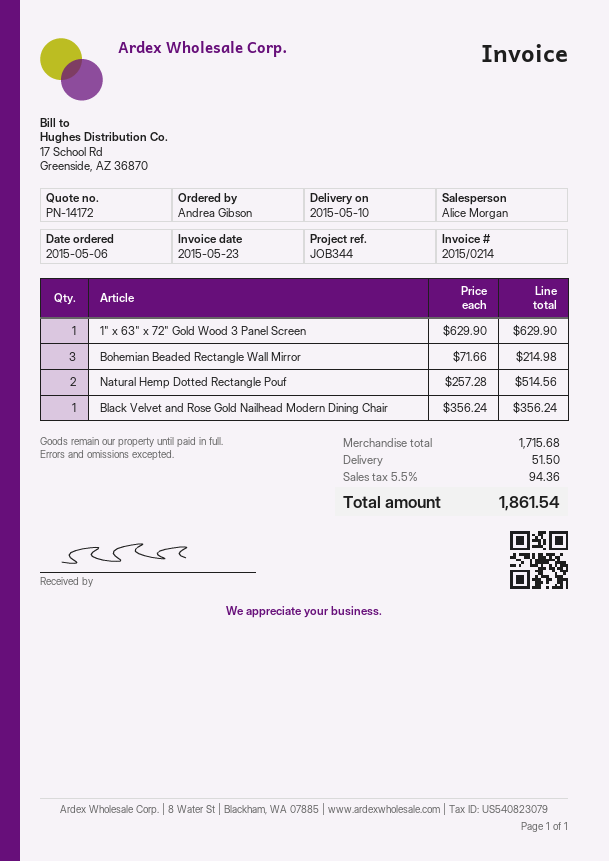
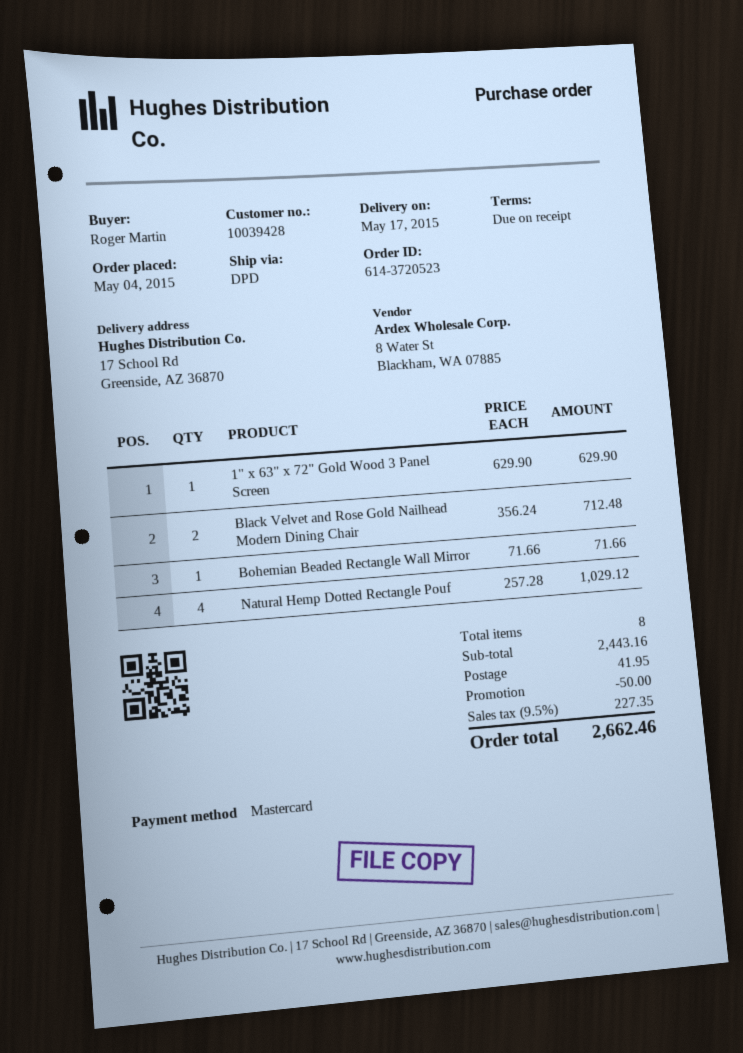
order date: 2015-05-06 -> 2015-05-04
delivery date: 2015-05-10 -> 2015-05-17
ordered by: Andrea Gibson -> Roger Martin
Bohemian Beaded Rectangle Wall Mirror: 3 x 71.66 = 214.98 -> 1 x 71.66 = 71.66
Natural Hemp Dotted Rectangle Pouf: 2 x 257.28 = 514.56 -> 4 x 257.28 = 1029.12
Black Velvet and Rose Gold Nailhead Modern Dining Chair: 1 x 356.24 = 356.24 -> 2 x 356.24 = 712.48
subtotal: 1715.68 -> 2443.16
discount: none -> 50.00
shipping: 51.50 -> 41.95
tax: 5.5% = 94.36 -> 9.5% = 227.35
total: 1861.54 -> 2662.46

